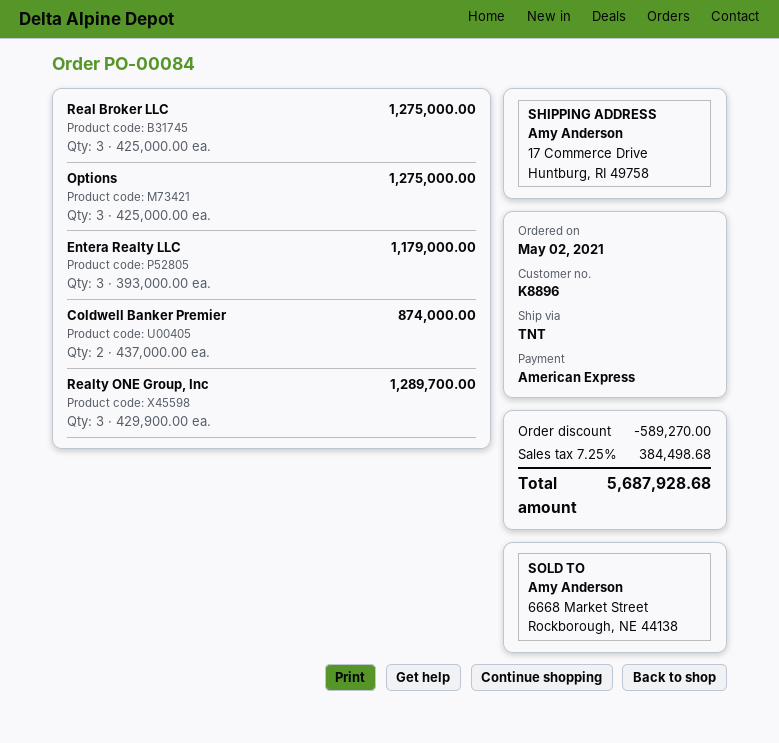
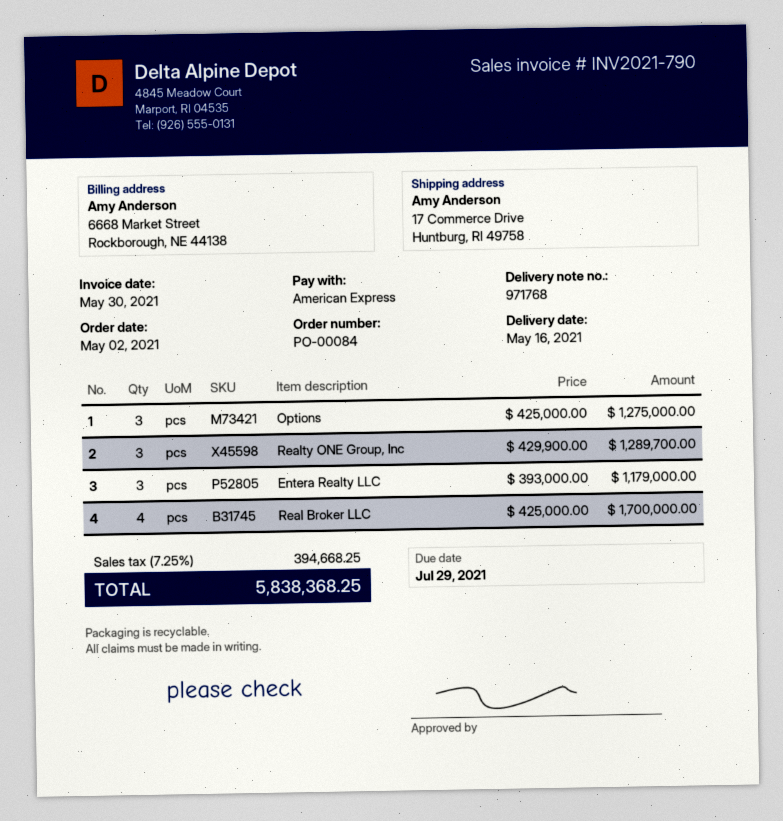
Real Broker LLC: 3 x 425000.00 = 1275000.00 -> 4 x 425000.00 = 1700000.00
Coldwell Banker Premier: 2 x 437000.00 = 874000.00 -> none
discount: 589270.00 -> none
tax: 7.25% = 384498.68 -> 7.25% = 394668.25
total: 5687928.68 -> 5838368.25

